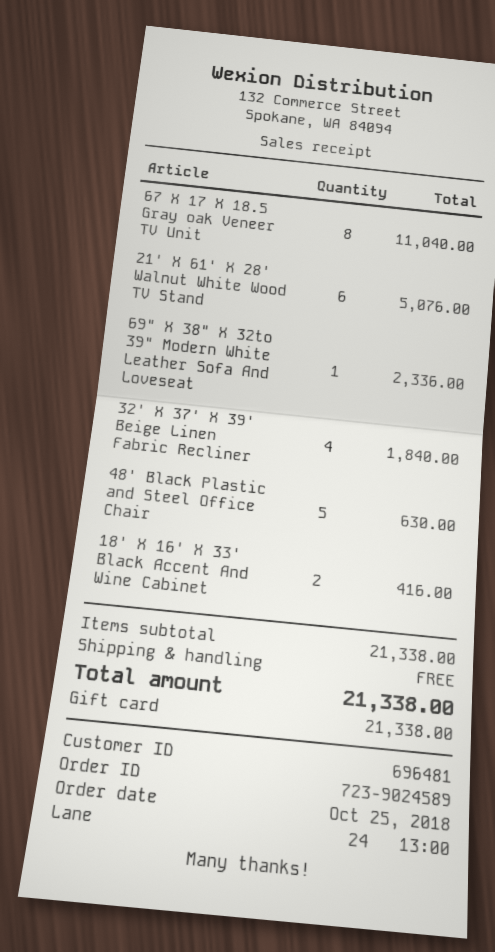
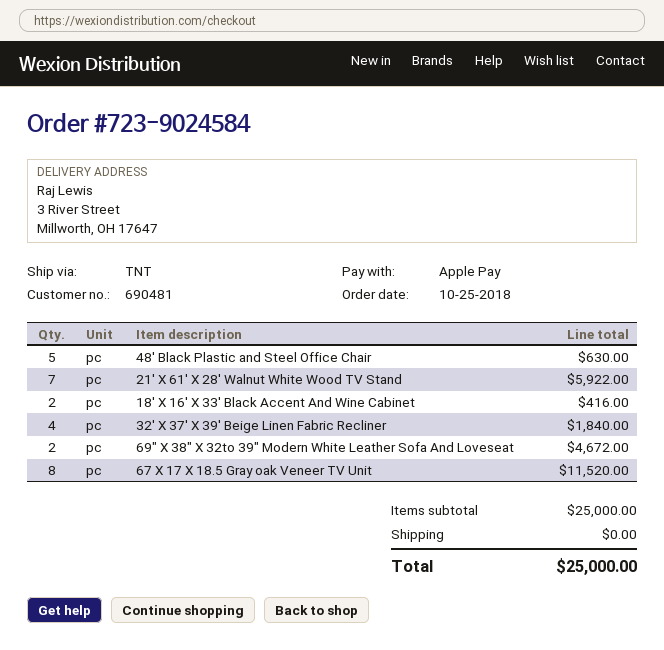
order number: 723-9024589 -> 723-9024584
customer number: 696481 -> 690481
payment method: gift card -> Apple Pay
67 X 17 X 18.5 Gray oak Veneer TV Unit: 8 for 11040.00 -> 8 for 11520.00
21' X 61' X 28' Walnut White Wood TV Stand: 6 for 5076.00 -> 7 for 5922.00
69" X 38" X 32to 39" Modern White Leather Sofa And Loveseat: 1 for 2336.00 -> 2 for 4672.00
subtotal: 21338.00 -> 25000.00
total: 21338.00 -> 25000.00

